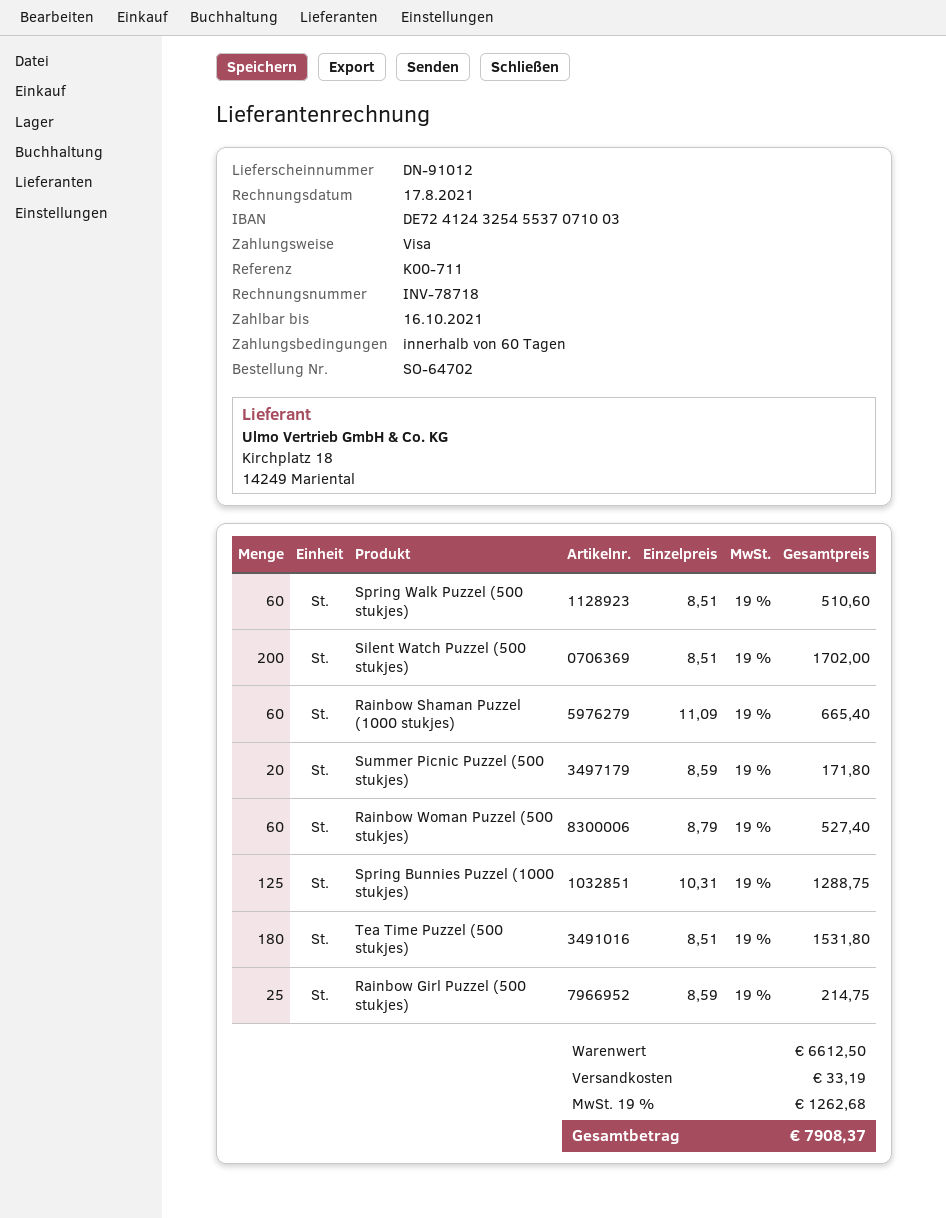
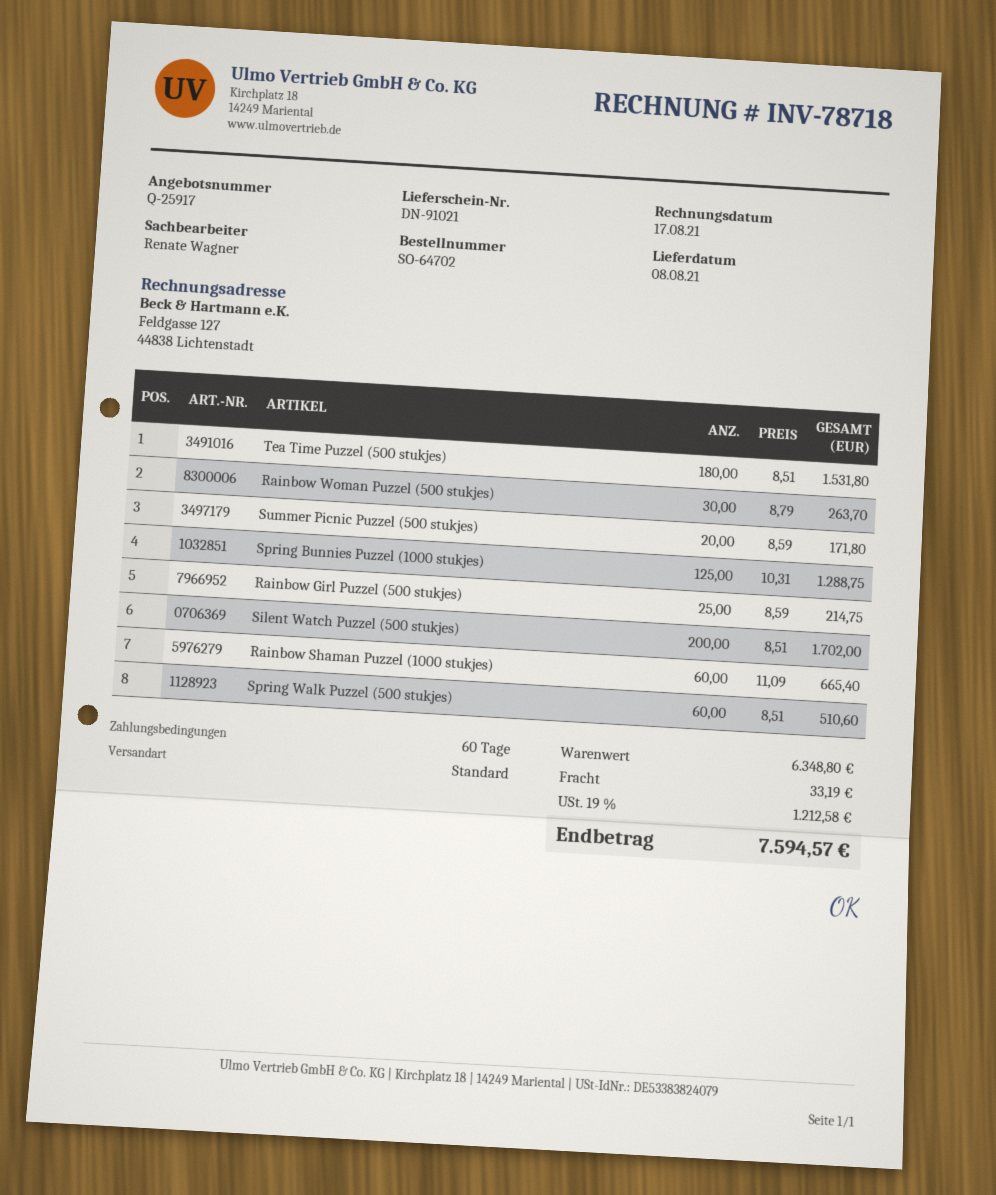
delivery note number: DN-91012 -> DN-91021
Rainbow Woman Puzzel (500 stukjes): 60 x 8.79 = 527.40 -> 30 x 8.79 = 263.70
subtotal: 6612.50 -> 6348.80
tax: 19% = 1262.68 -> 19% = 1212.58
total: 7908.37 -> 7594.57

